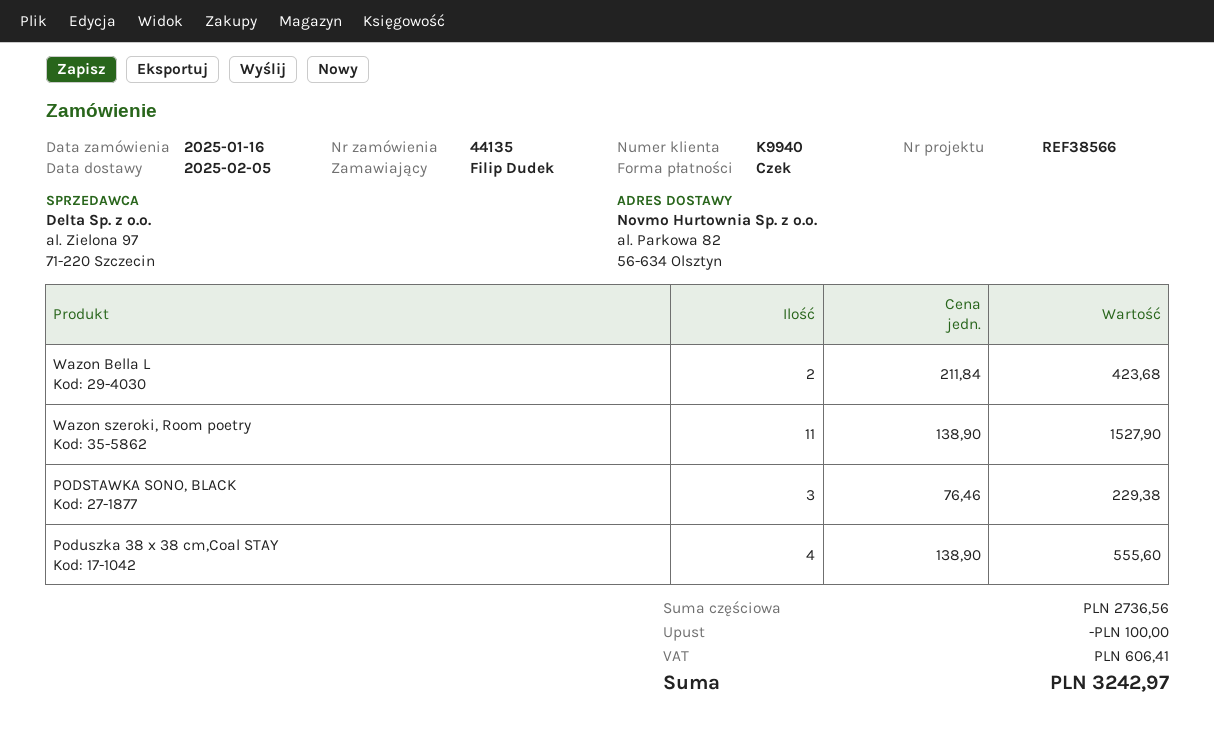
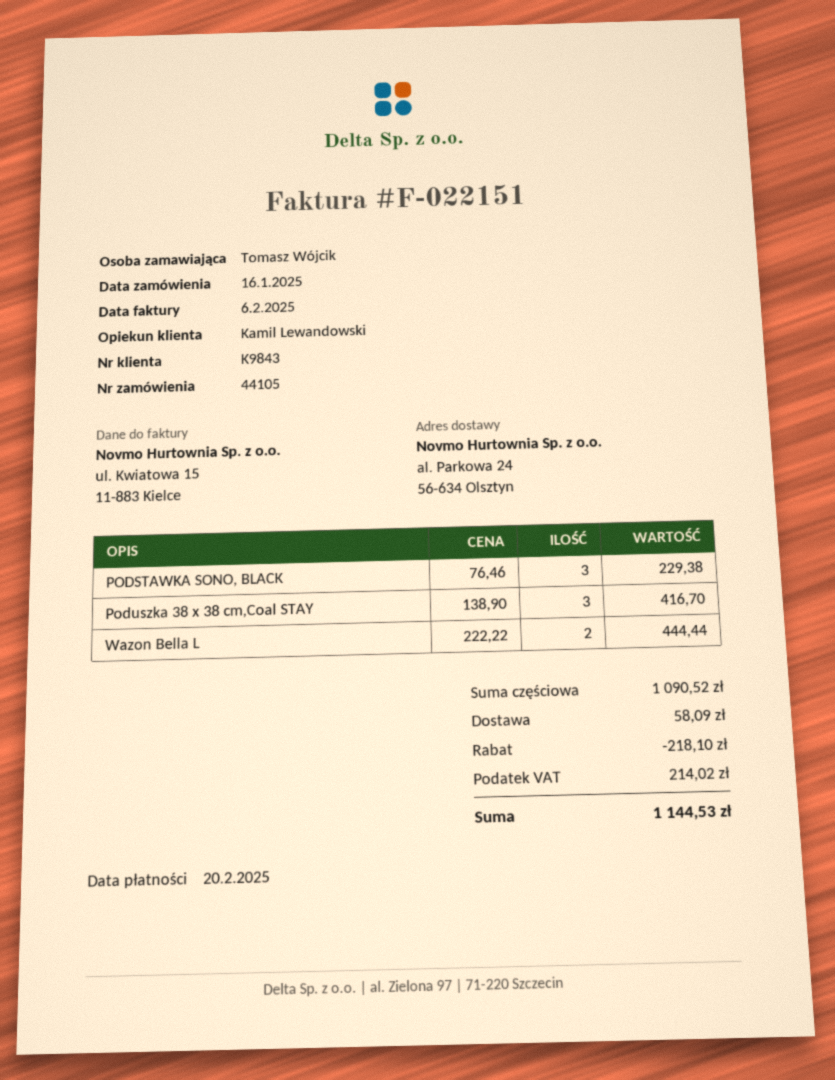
order number: 44135 -> 44105
customer number: K9940 -> K9843
ordered by: Filip Dudek -> Tomasz Wójcik
ship to: al. Parkowa 82, 56-634 Olsztyn -> al. Parkowa 24, 56-634 Olsztyn
Wazon Bella L: 2 x 211.84 = 423.68 -> 2 x 222.22 = 444.44
Wazon szeroki, Room poetry: 11 x 138.90 = 1527.90 -> none
Poduszka 38 x 38 cm,Coal STAY: 4 x 138.90 = 555.60 -> 3 x 138.90 = 416.70
subtotal: 2736.56 -> 1090.52
discount: 100.00 -> 218.10
shipping: none -> 58.09
tax: 606.41 -> 214.02
total: 3242.97 -> 1144.53

